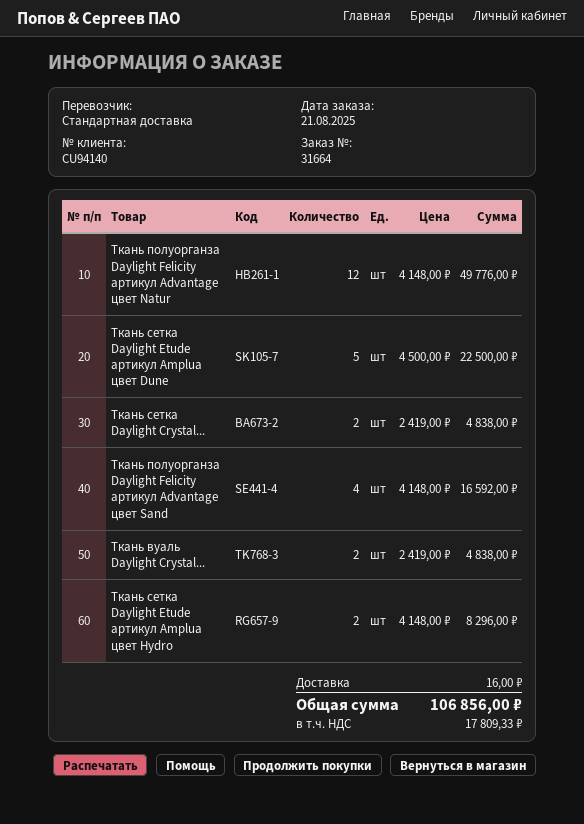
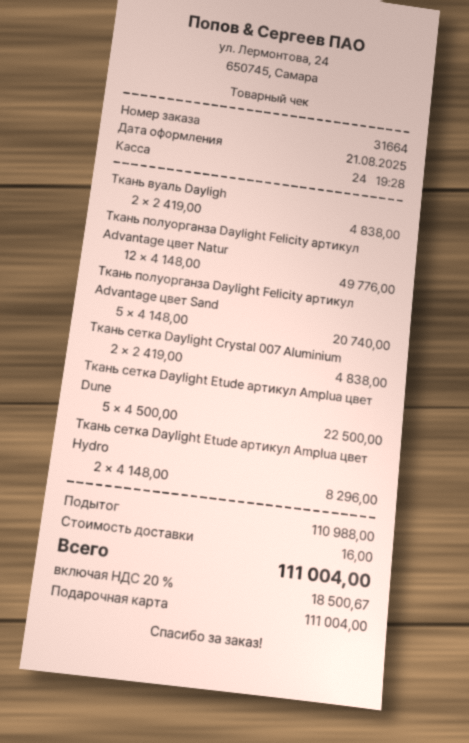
Ткань полуорганза Daylight Felicity артикул Advantage цвет Sand: 4 x 4148.00 = 16592.00 -> 5 x 4148.00 = 20740.00
tax: 17809.33 -> 18500.67
total: 106856.00 -> 111004.00

